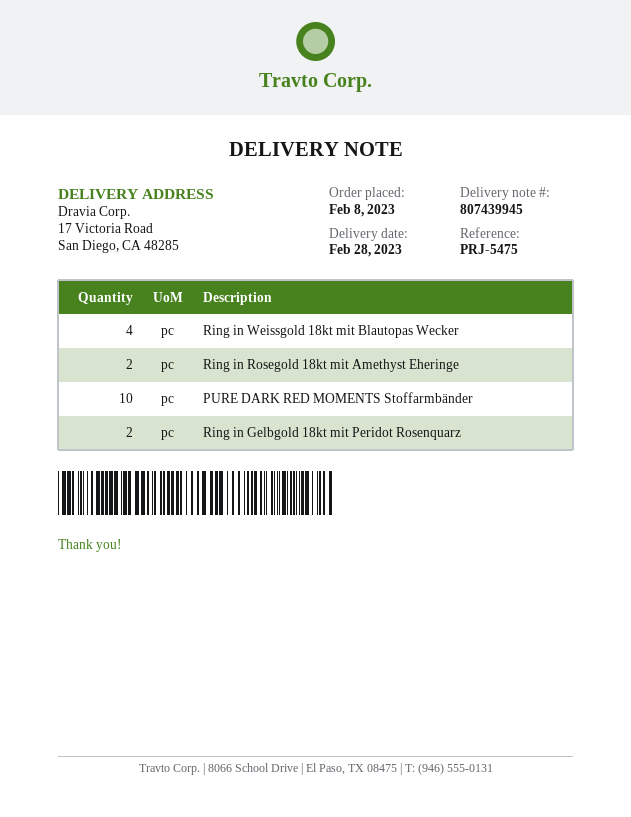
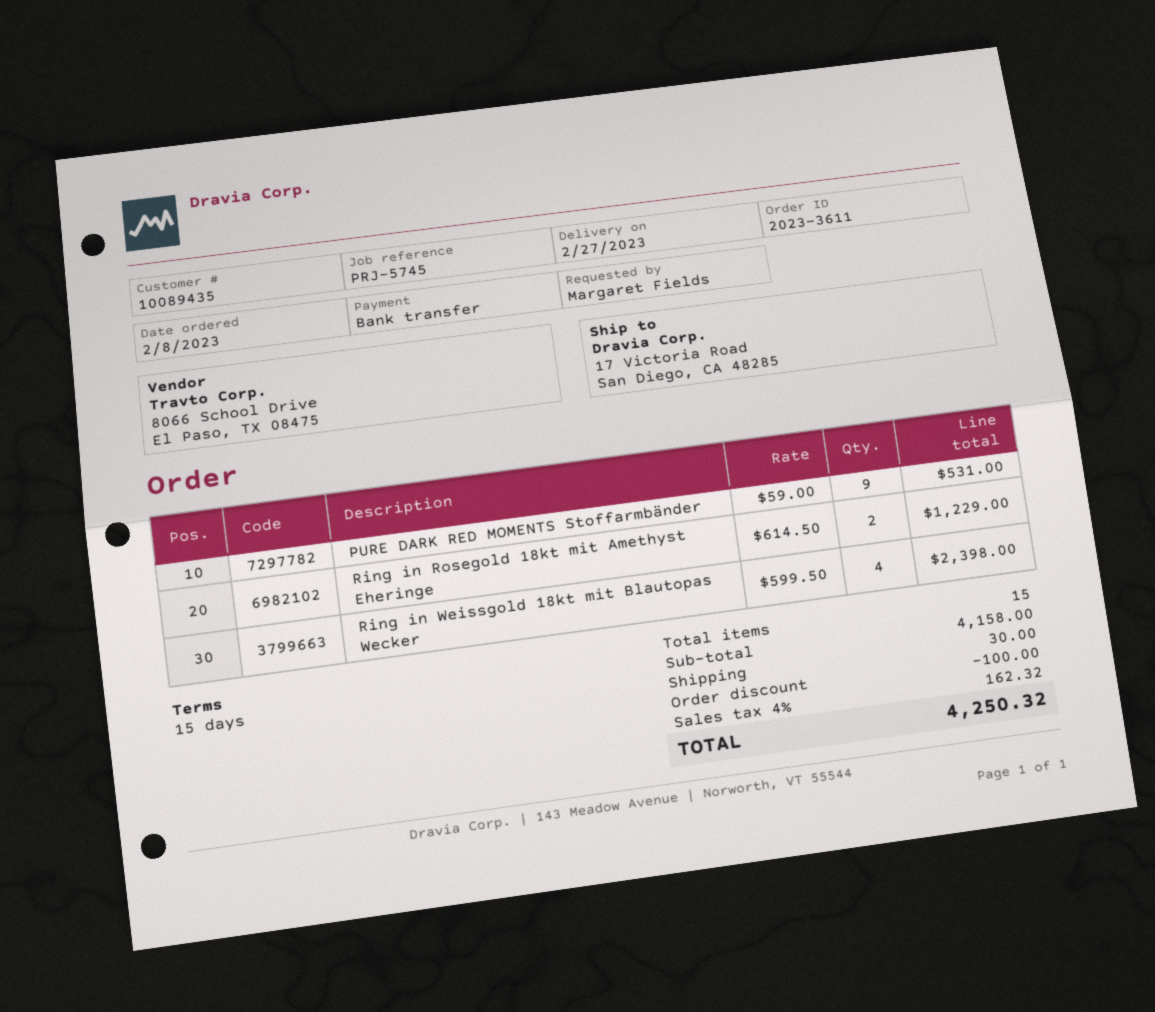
delivery date: 2023-02-28 -> 2023-02-27
reference: PRJ-5475 -> PRJ-5745
PURE DARK RED MOMENTS Stoffarmbänder: 10 -> 9
Ring in Gelbgold 18kt mit Peridot Rosenquarz: 2 -> none

